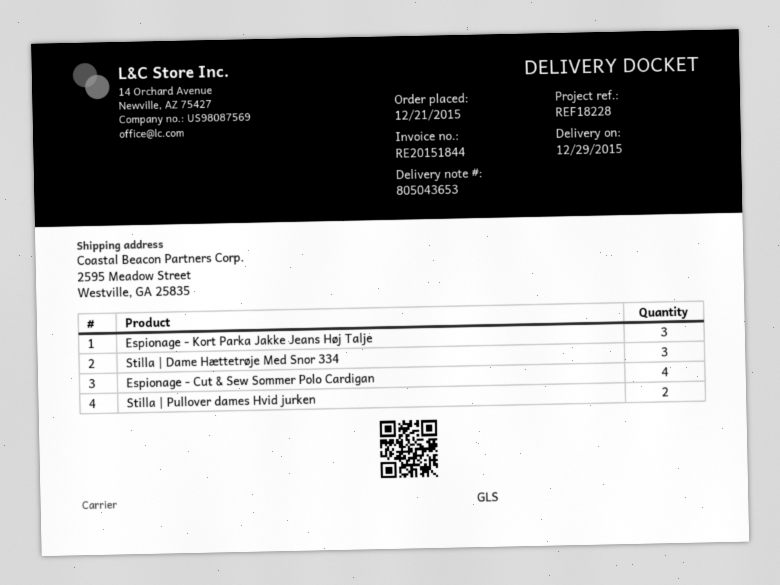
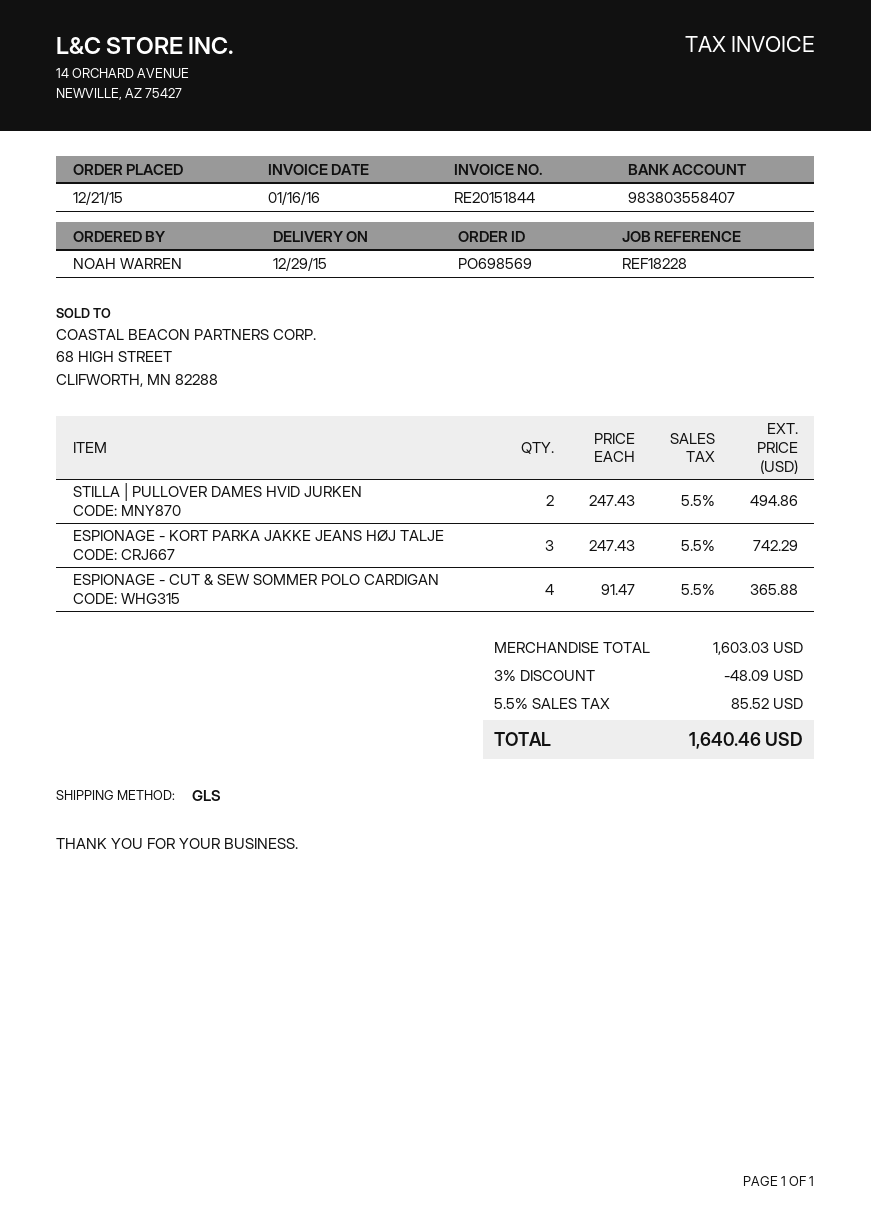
Stilla | Dame Hættetrøje Med Snor 334: 3 -> none

